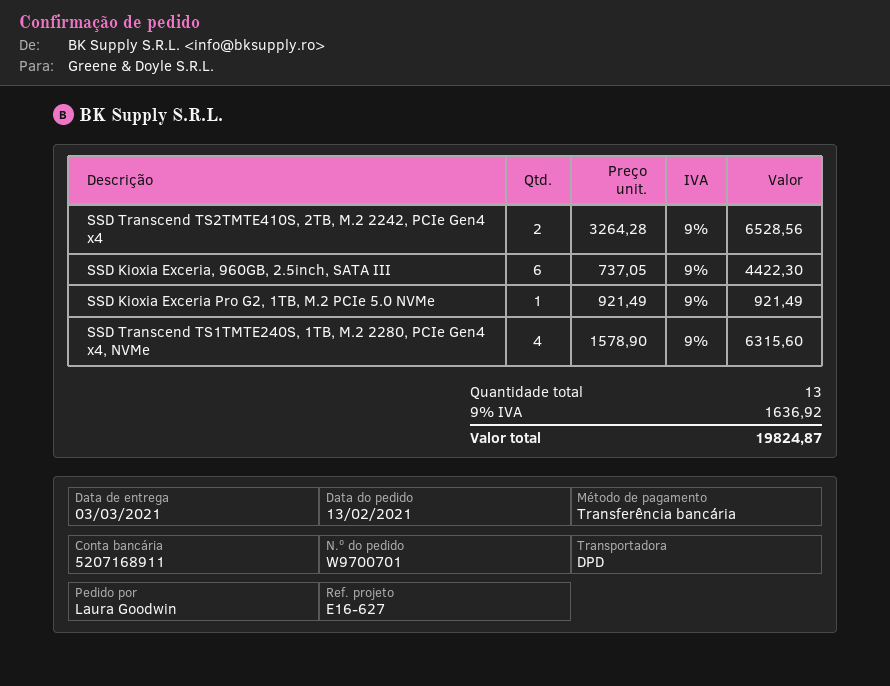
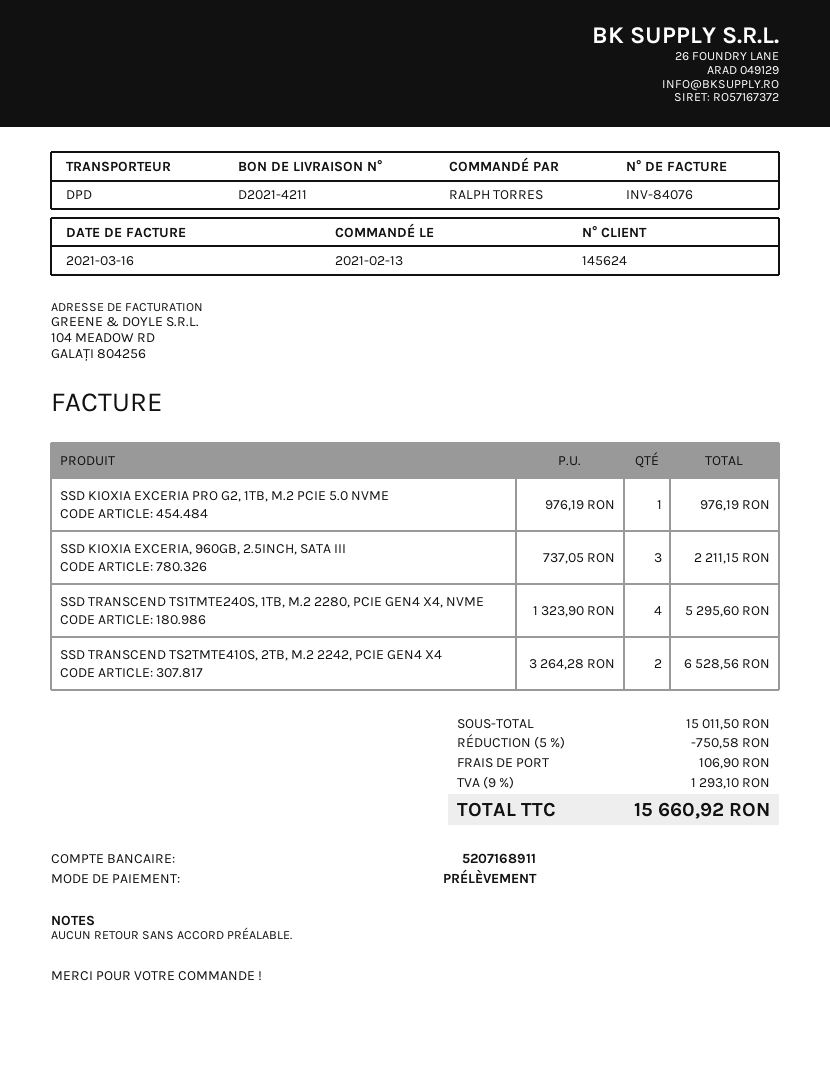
ordered by: Laura Goodwin -> RALPH TORRES
payment method: bank transfer -> direct debit
SSD Kioxia Exceria, 960GB, 2.5inch, SATA III: 6 x 737.05 = 4422.30 -> 3 x 737.05 = 2211.15
SSD Kioxia Exceria Pro G2, 1TB, M.2 PCIe 5.0 NVMe: 1 x 921.49 = 921.49 -> 1 x 976.19 = 976.19
SSD Transcend TS1TMTE240S, 1TB, M.2 2280, PCIe Gen4 x4, NVMe: 4 x 1578.90 = 6315.60 -> 4 x 1323.90 = 5295.60
discount: none -> 5% = 750.58
shipping: none -> 106.90
tax: 9% = 1636.92 -> 9% = 1293.10
total: 19824.87 -> 15660.92

